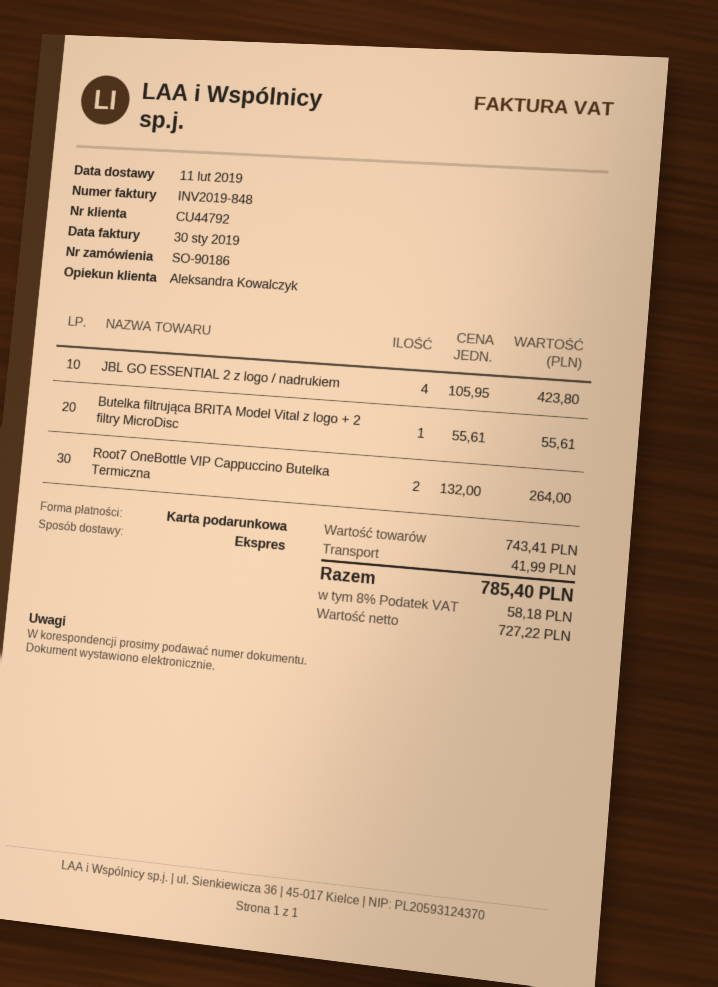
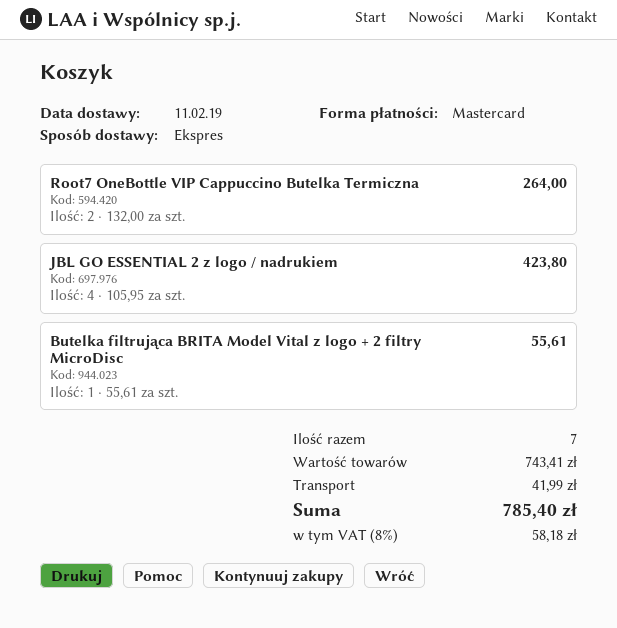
payment method: gift card -> Mastercard

